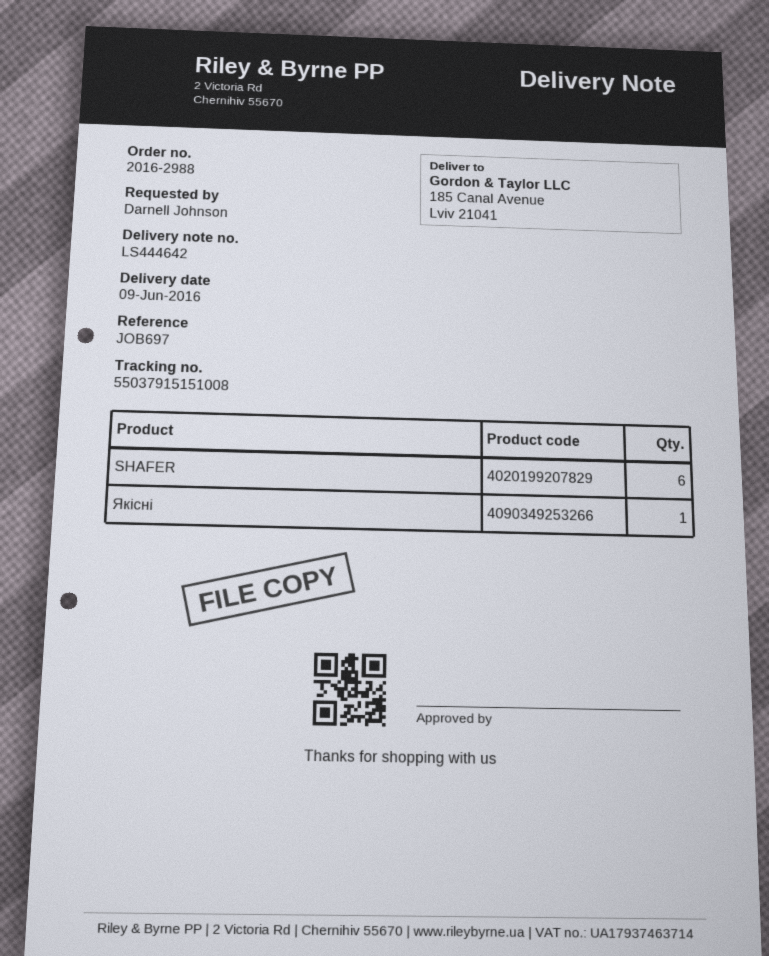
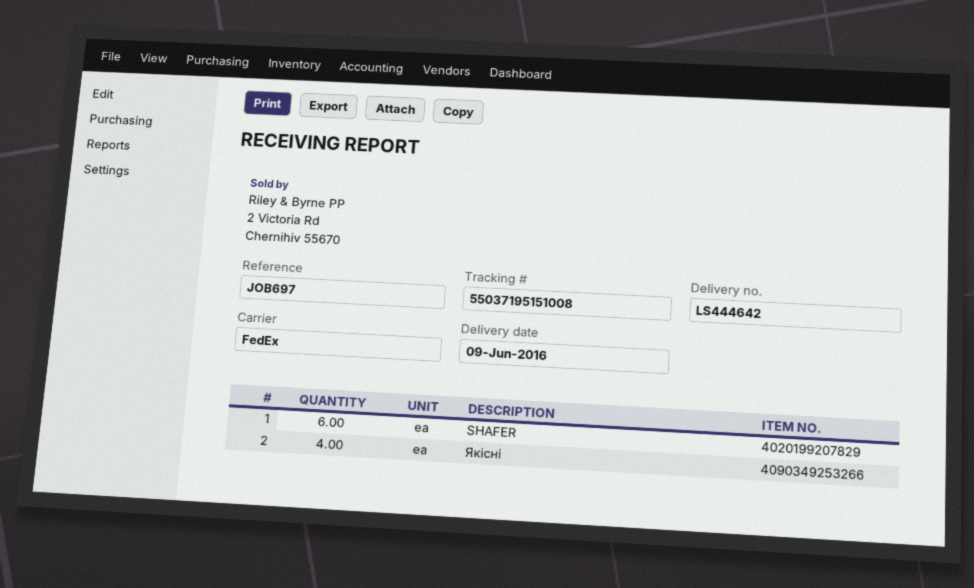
tracking number: 55037915151008 -> 55037195151008
Якісні: 1 -> 4

